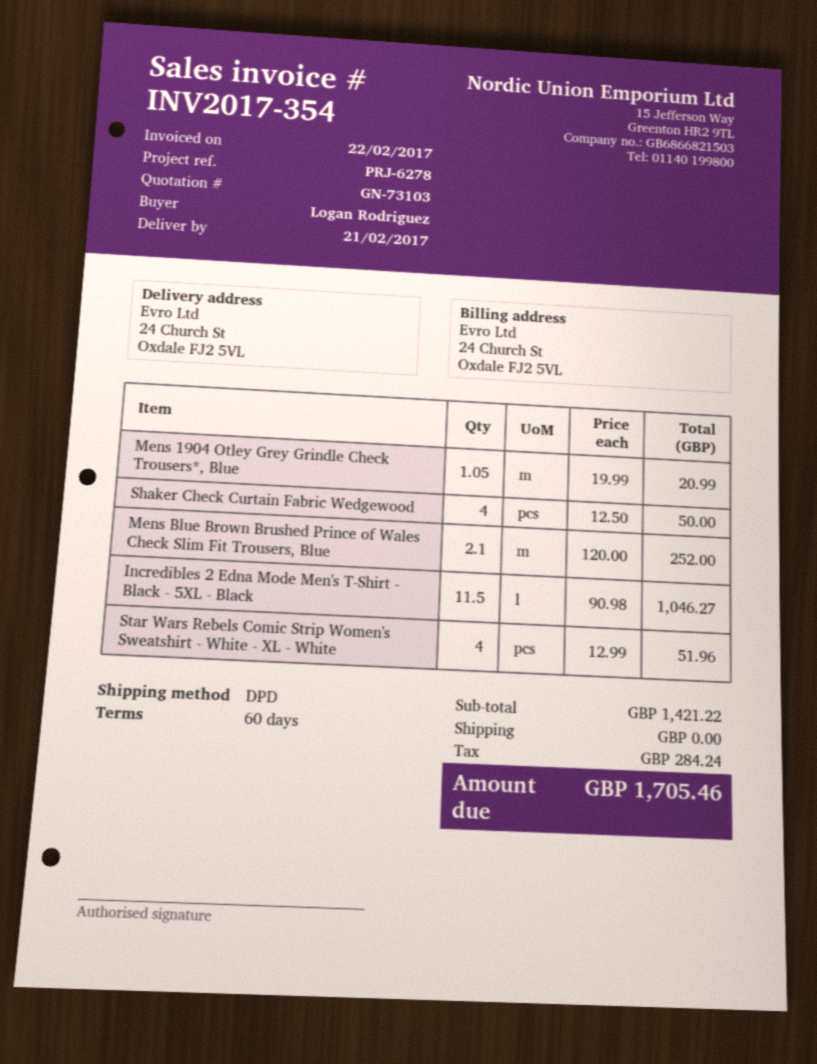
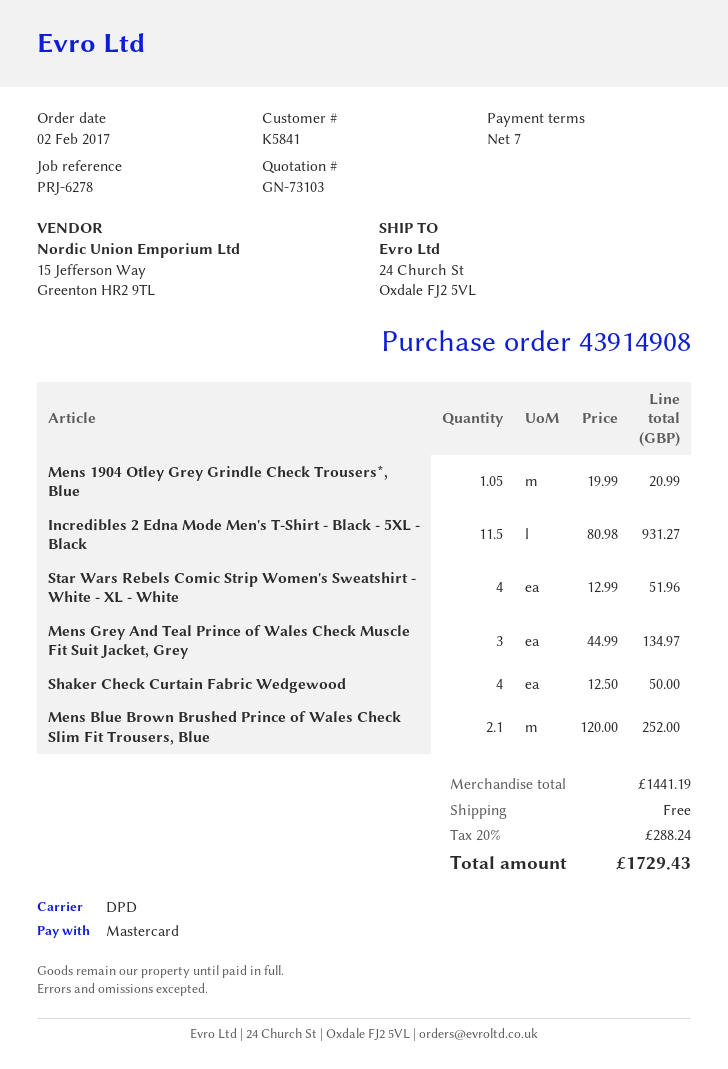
payment terms: 60 days -> 7 days
Incredibles 2 Edna Mode Men's T-Shirt - Black - 5XL - Black: 11.5 x 90.98 = 1046.27 -> 11.5 x 80.98 = 931.27
Mens Grey And Teal Prince of Wales Check Muscle Fit Suit Jacket, Grey: none -> 3 x 44.99 = 134.97
subtotal: 1421.22 -> 1441.19
tax: 284.24 -> 288.24
total: 1705.46 -> 1729.43

